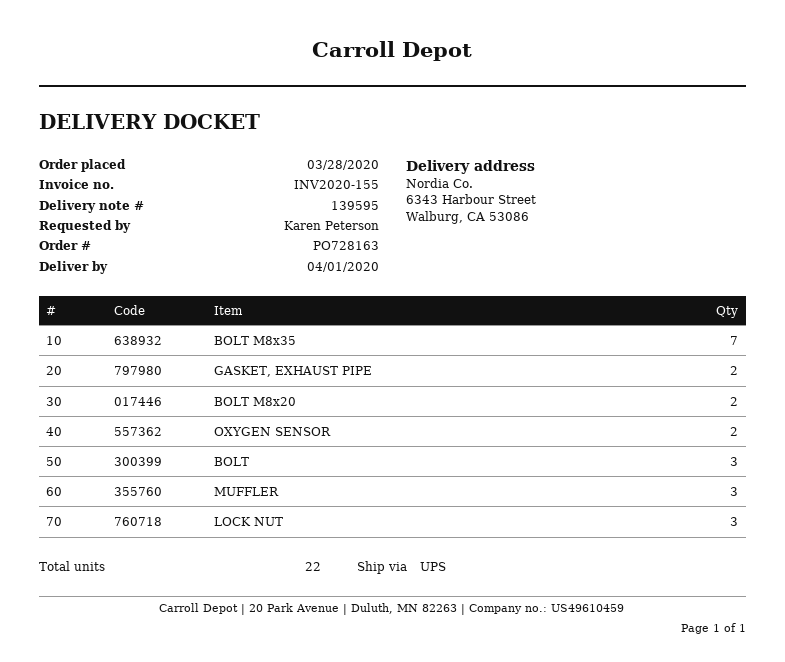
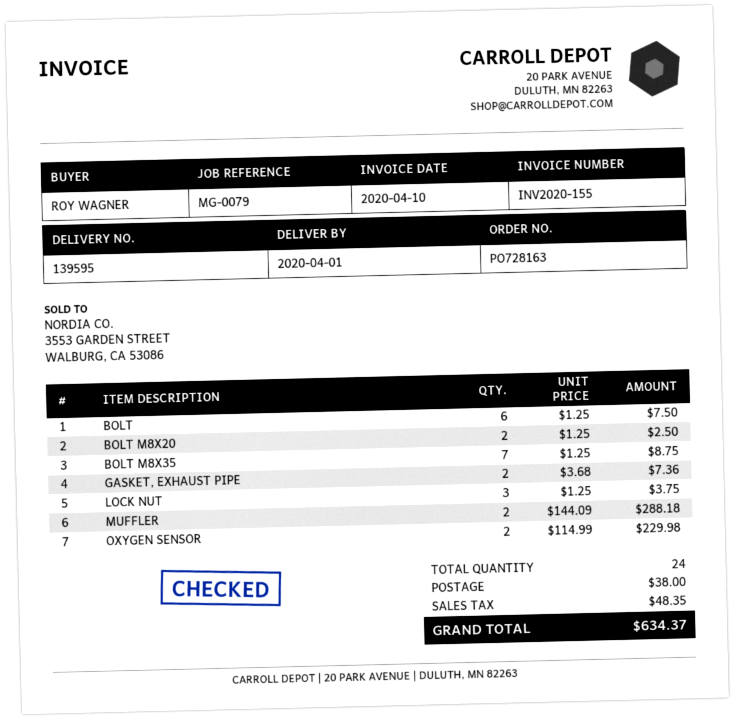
ordered by: Karen Peterson -> ROY WAGNER
BOLT: 3 -> 6
MUFFLER: 3 -> 2
total quantity: 22 -> 24

